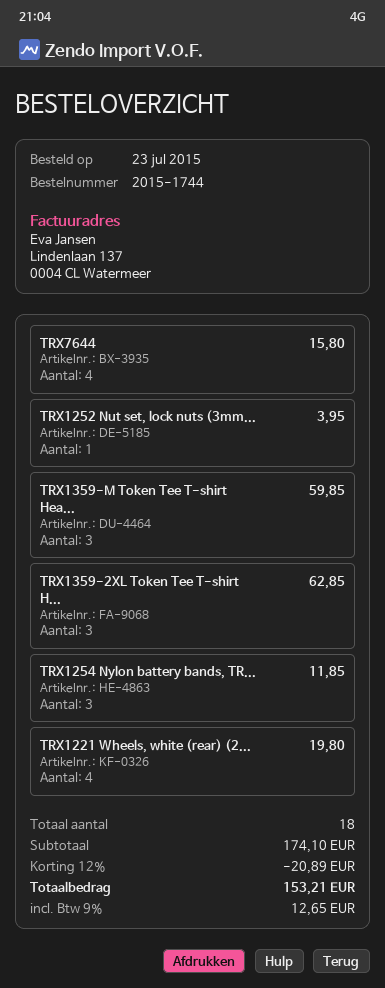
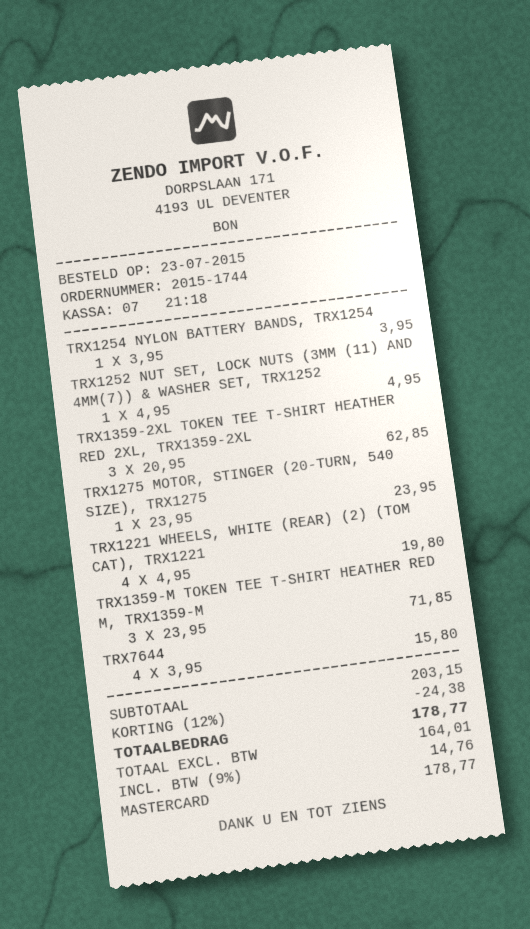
TRX1252 Nut set, lock nuts (3mm...: 1 for 3.95 -> 1 for 4.95
TRX1359-M Token Tee T-shirt Hea...: 3 for 59.85 -> 3 for 71.85
TRX1254 Nylon battery bands, TR...: 3 for 11.85 -> 1 for 3.95
TRX1275 MOTOR, STINGER (20-TURN, 540 SIZE), TRX1275: none -> 1 for 23.95
subtotal: 174.10 -> 203.15
discount: 12% = 20.89 -> 12% = 24.38
tax: 9% = 12.65 -> 9% = 14.76
total: 153.21 -> 178.77

